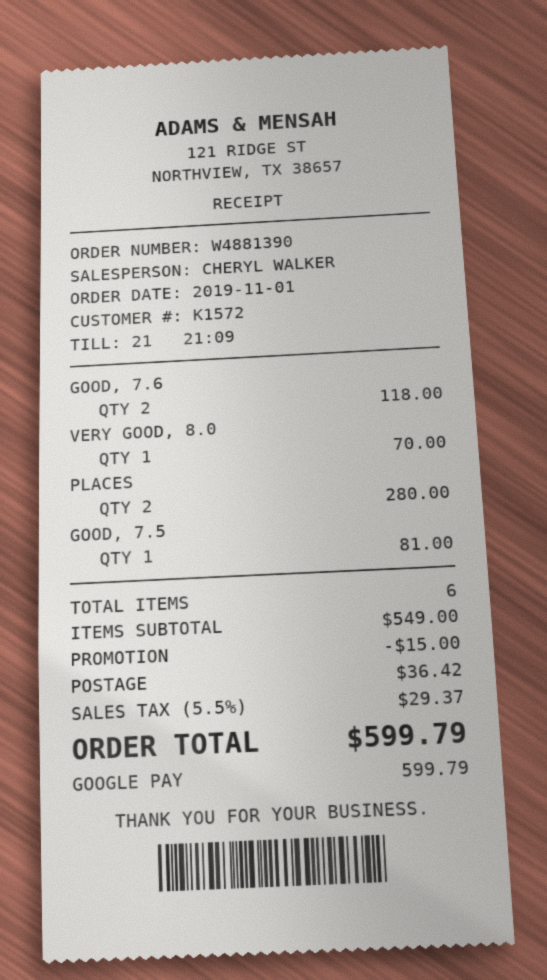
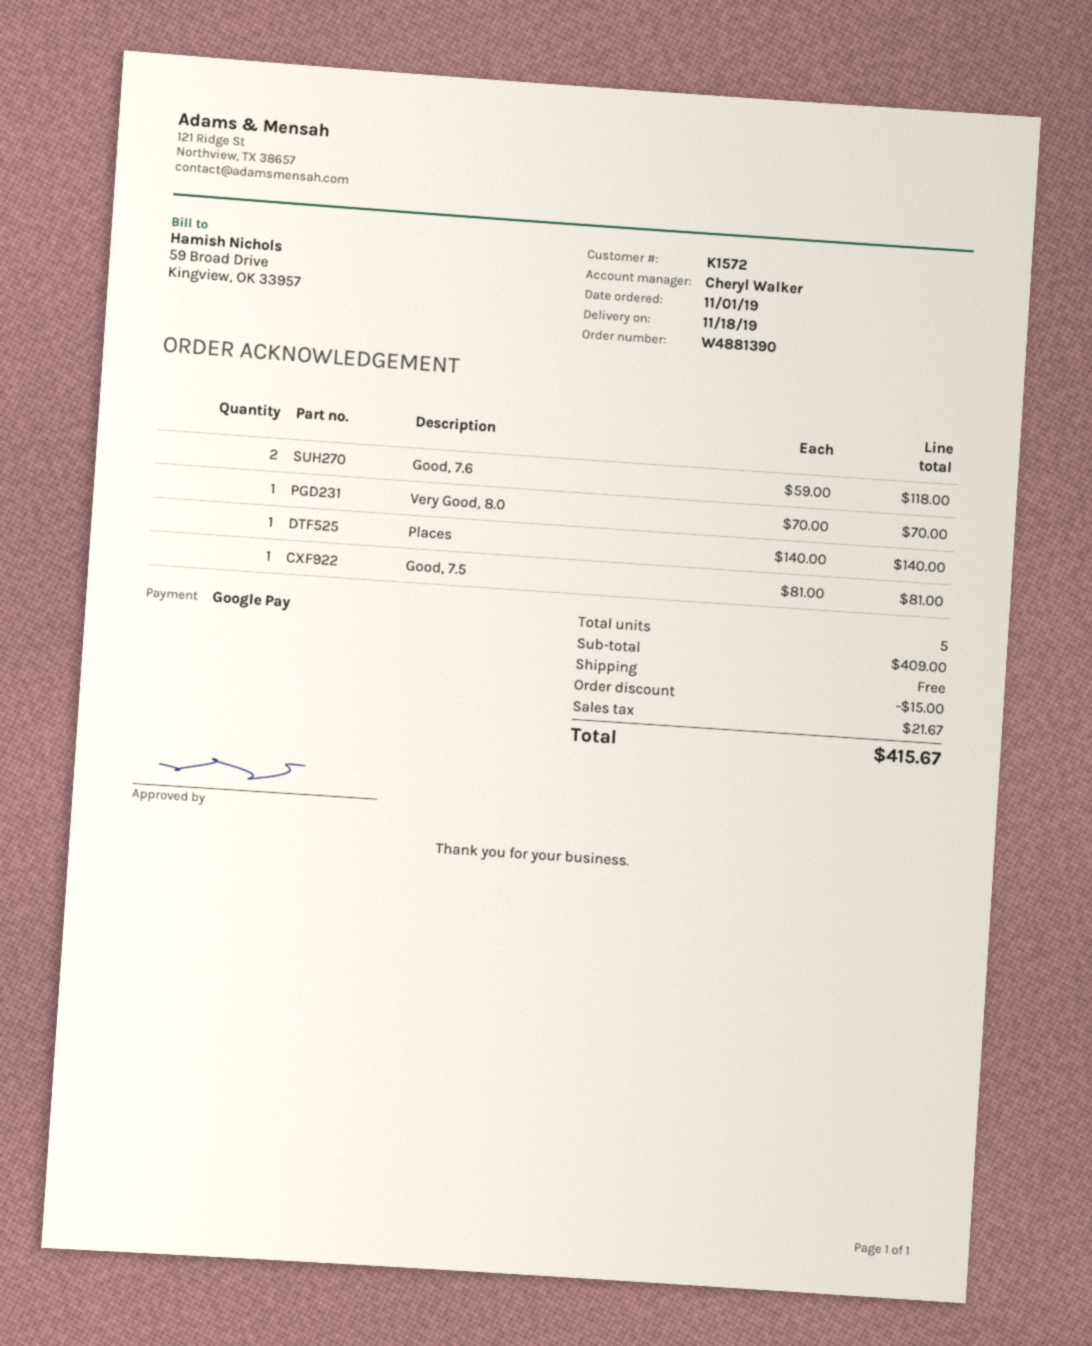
PLACES: 2 for 280.00 -> 1 for 140.00
total quantity: 6 -> 5
subtotal: 549.00 -> 409.00
shipping: 36.42 -> 0.00
tax: 29.37 -> 21.67
total: 599.79 -> 415.67

